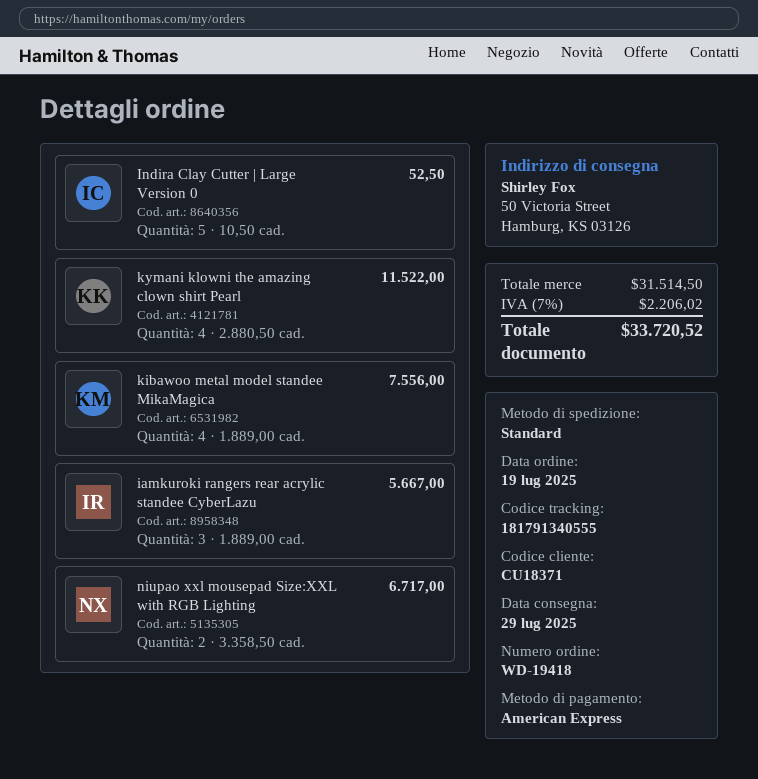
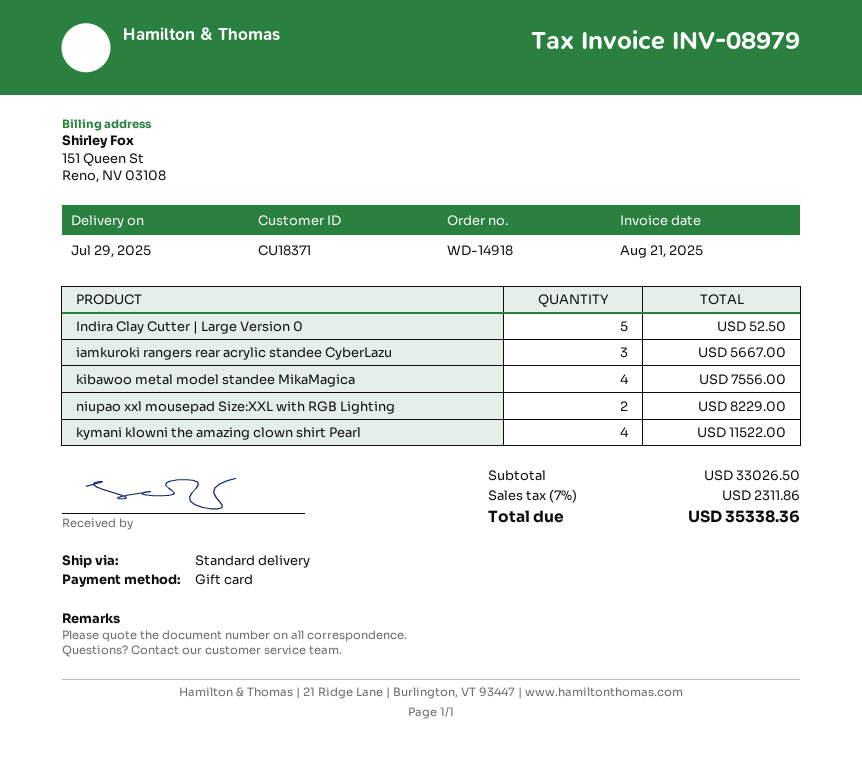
order number: WD-19418 -> WD-14918
payment method: American Express -> gift card
niupao xxl mousepad Size:XXL with RGB Lighting: 2 for 6717.00 -> 2 for 8229.00
subtotal: 31514.50 -> 33026.50
tax: 7% = 2206.02 -> 7% = 2311.86
total: 33720.52 -> 35338.36

